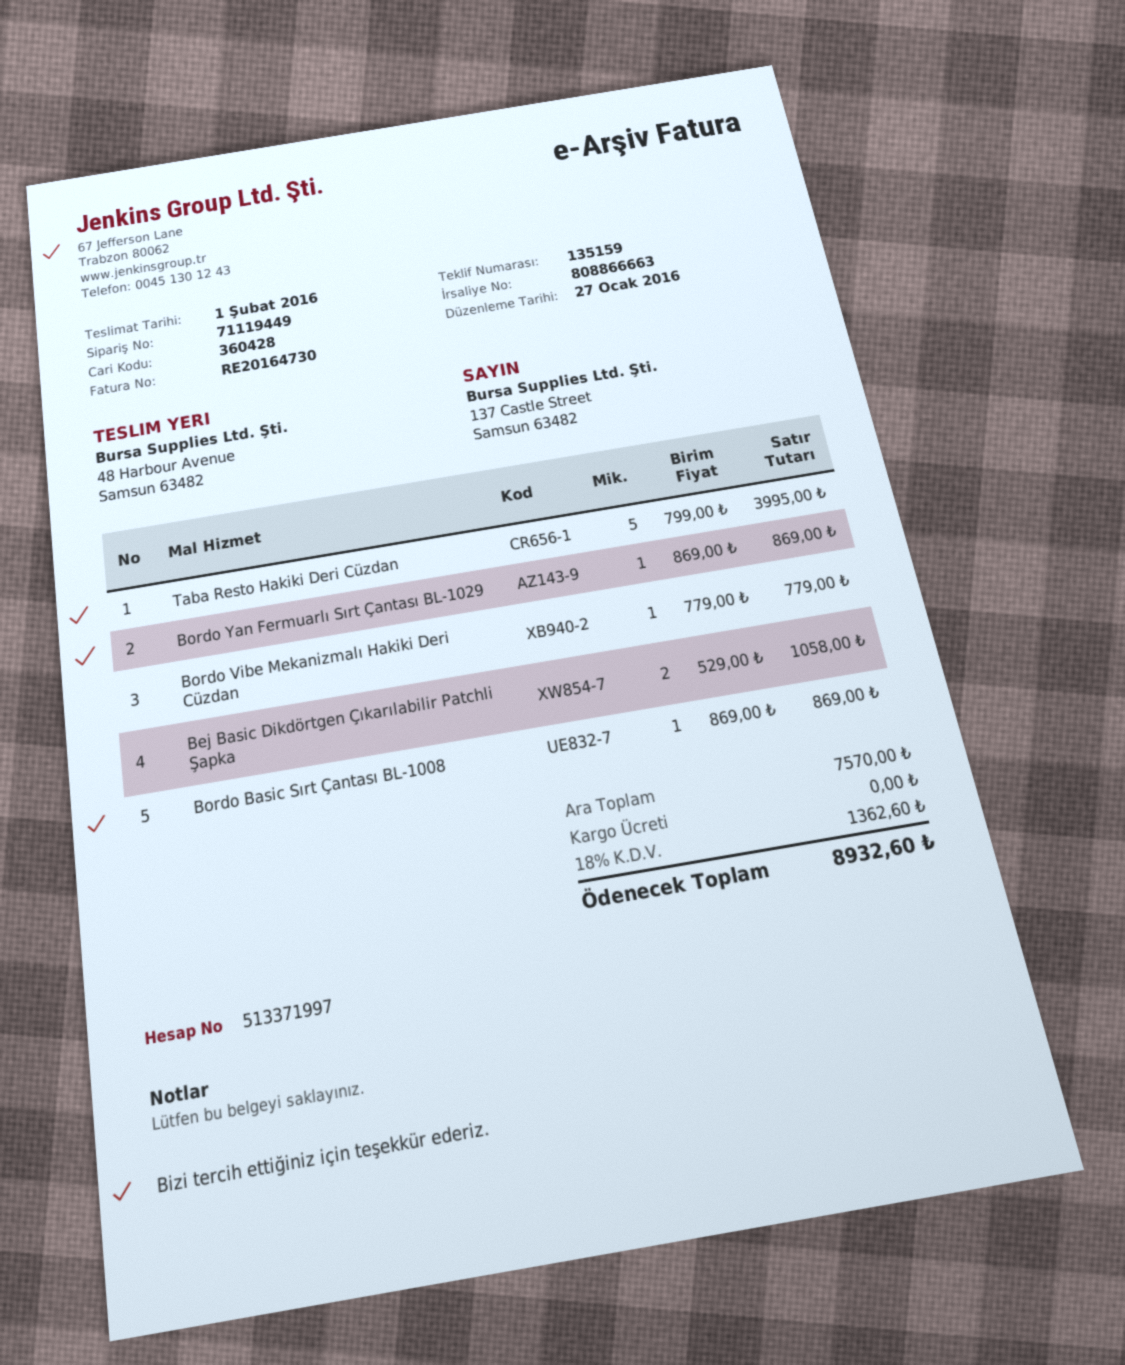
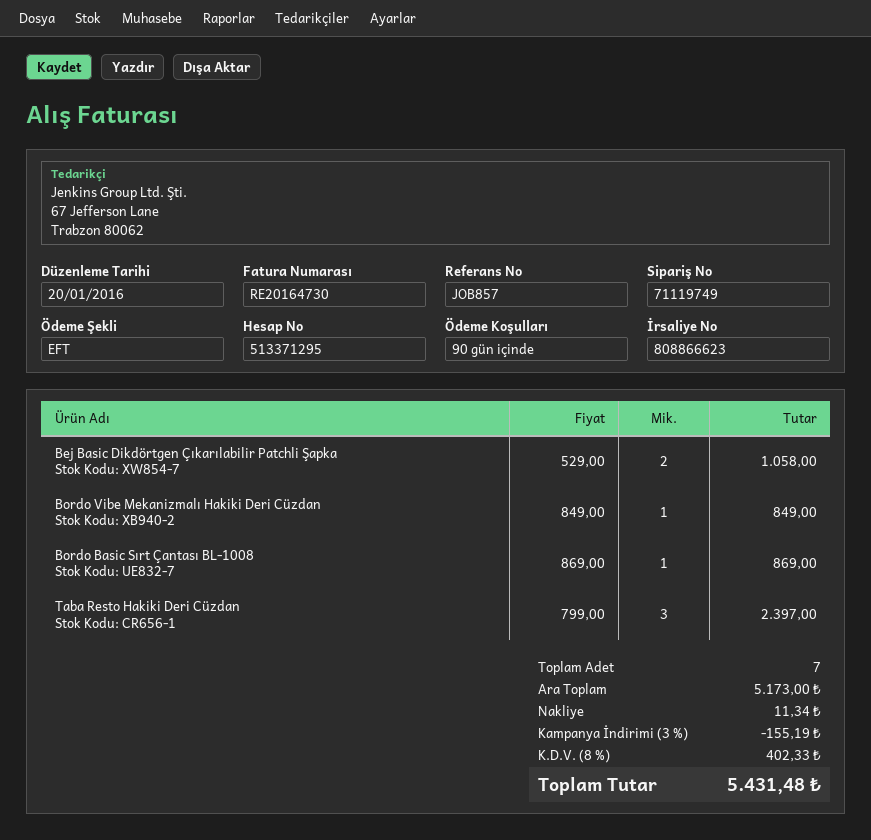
order number: 71119449 -> 71119749
delivery note number: 808866663 -> 808866623
invoice date: 2016-01-27 -> 2016-01-20
bank account: 513371997 -> 513371295
Taba Resto Hakiki Deri Cüzdan: 5 x 799.00 = 3995.00 -> 3 x 799.00 = 2397.00
Bordo Yan Fermuarlı Sırt Çantası BL-1029: 1 x 869.00 = 869.00 -> none
Bordo Vibe Mekanizmalı Hakiki Deri Cüzdan: 1 x 779.00 = 779.00 -> 1 x 849.00 = 849.00
subtotal: 7570.00 -> 5173.00
discount: none -> 3% = 155.19
shipping: 0.00 -> 11.34
tax: 18% = 1362.60 -> 8% = 402.33
total: 8932.60 -> 5431.48

